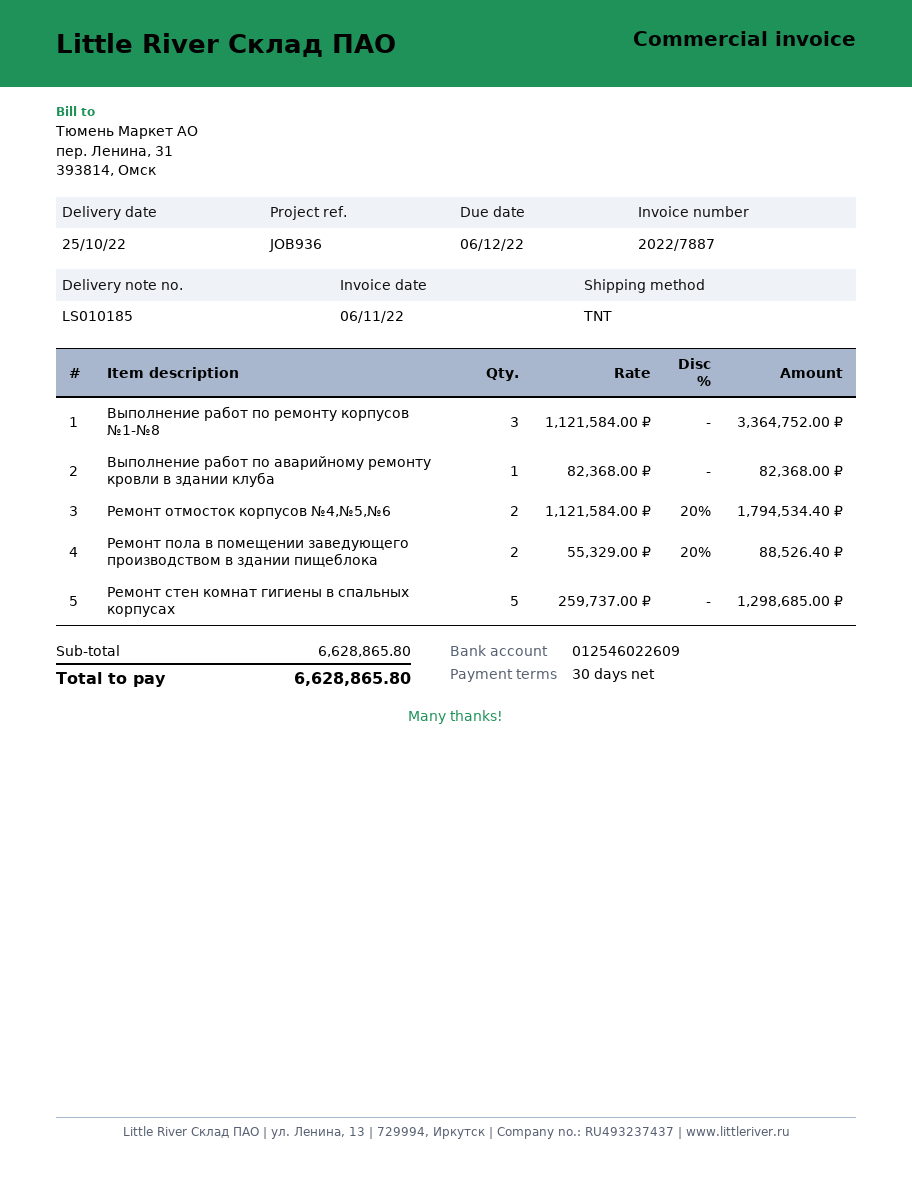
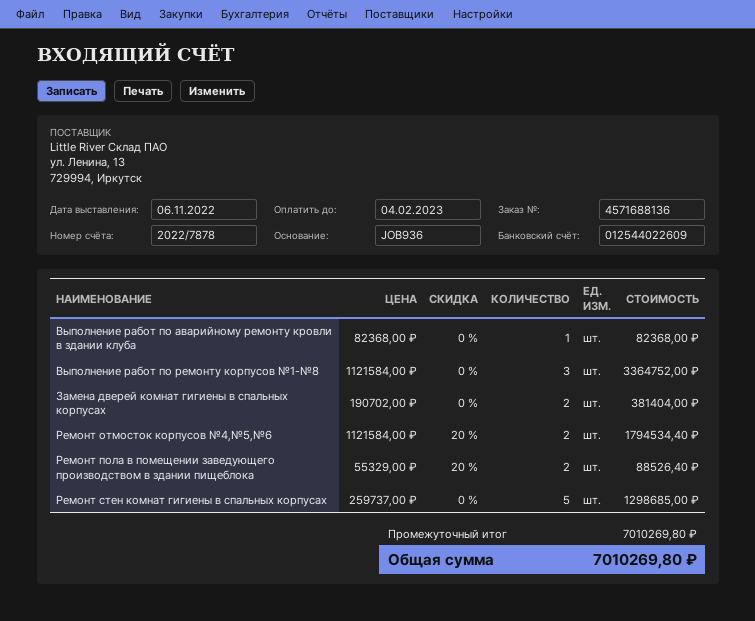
invoice number: 2022/7887 -> 2022/7878
due date: 2022-12-06 -> 2023-02-04
bank account: 012546022609 -> 012544022609
Замена дверей комнат гигиены в спальных корпусах: none -> 2 x 190702.00 = 381404.00
subtotal: 6628865.80 -> 7010269.80
total: 6628865.80 -> 7010269.80

